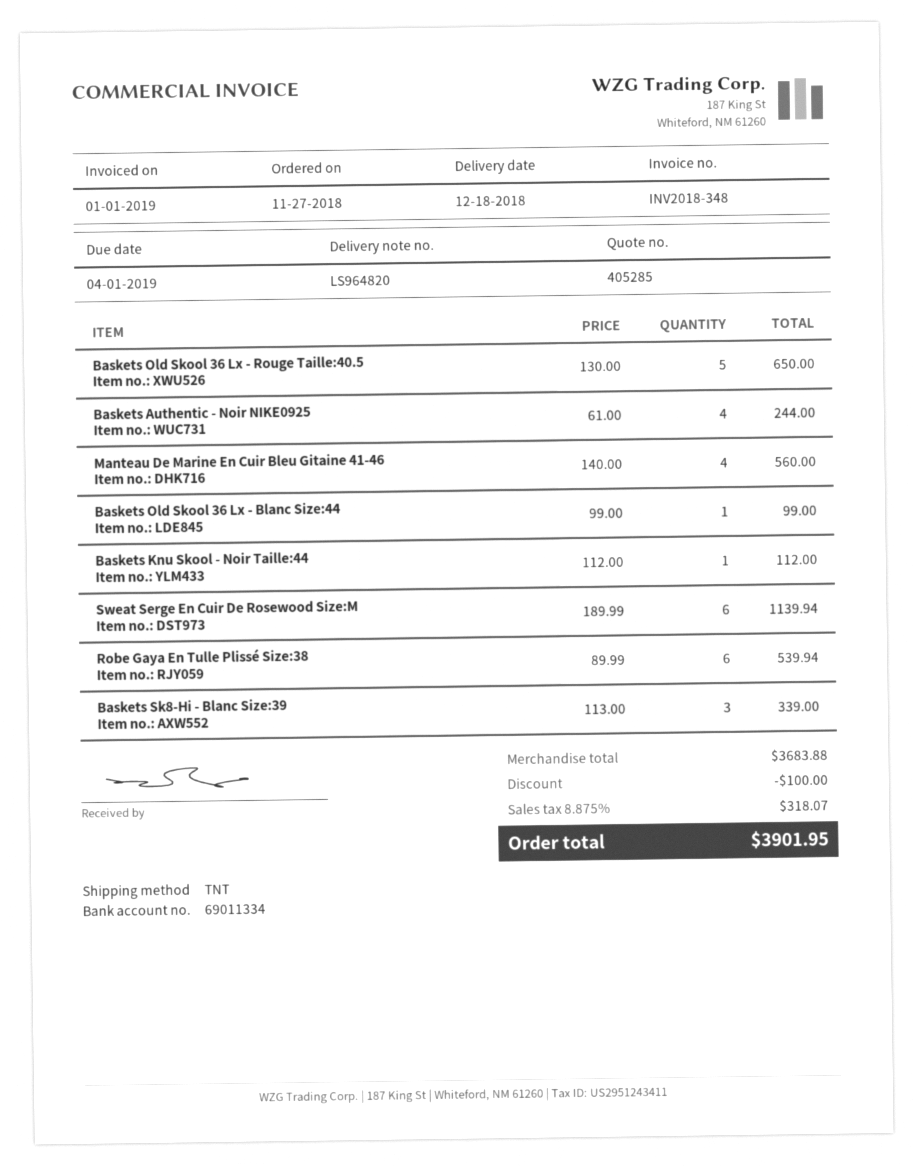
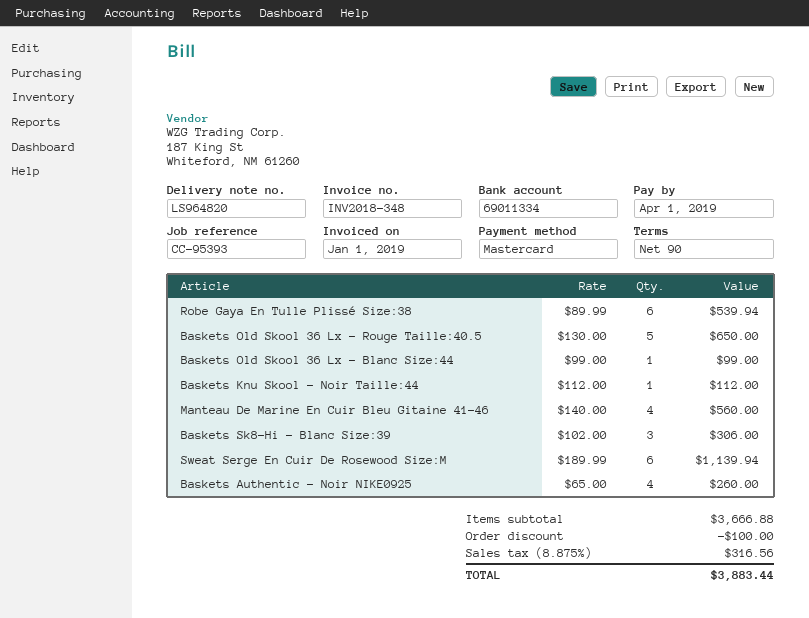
Baskets Authentic - Noir NIKE0925: 4 x 61.00 = 244.00 -> 4 x 65.00 = 260.00
Baskets Sk8-Hi - Blanc Size:39: 3 x 113.00 = 339.00 -> 3 x 102.00 = 306.00
subtotal: 3683.88 -> 3666.88
tax: 8.875% = 318.07 -> 8.875% = 316.56
total: 3901.95 -> 3883.44

